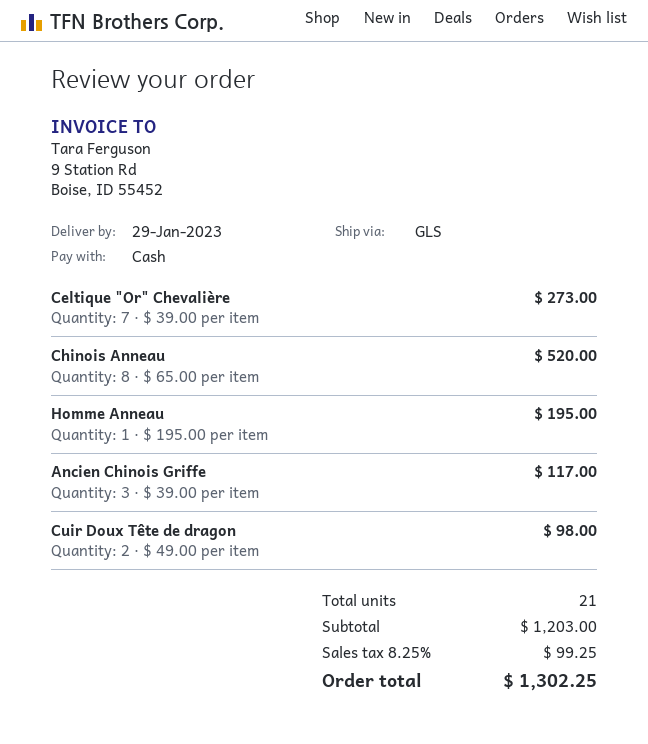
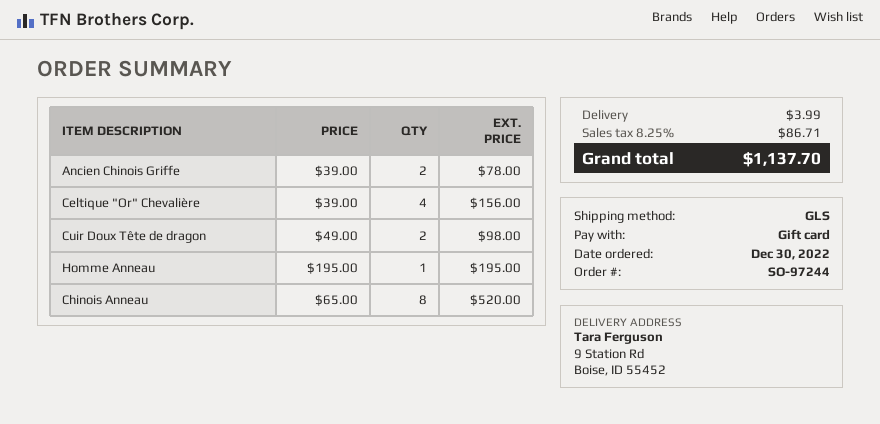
payment method: cash -> gift card
Celtique "Or" Chevalière: 7 x 39.00 = 273.00 -> 4 x 39.00 = 156.00
Ancien Chinois Griffe: 3 x 39.00 = 117.00 -> 2 x 39.00 = 78.00
shipping: none -> 3.99
tax: 8.25% = 99.25 -> 8.25% = 86.71
total: 1302.25 -> 1137.70

